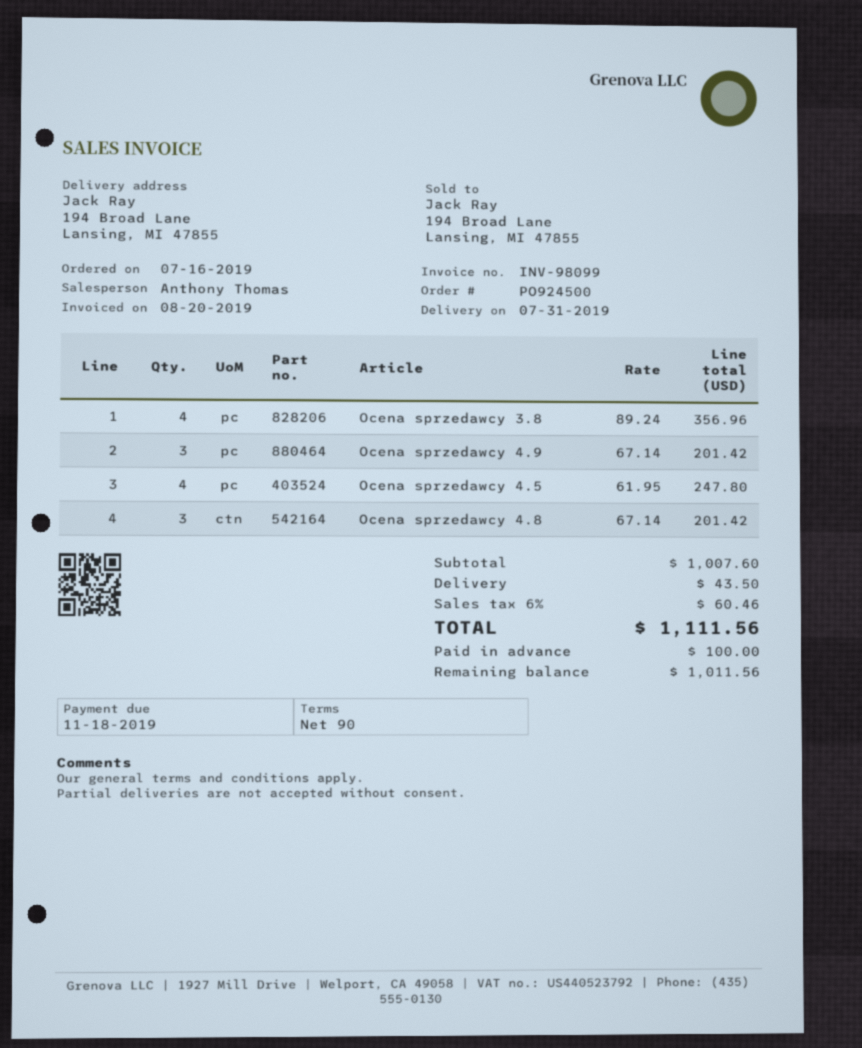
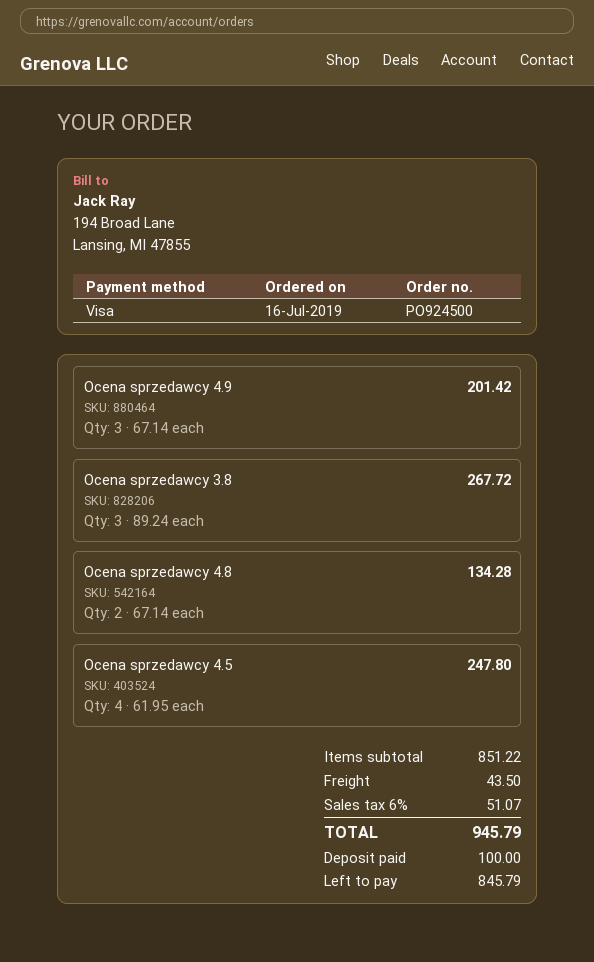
Ocena sprzedawcy 3.8: 4 x 89.24 = 356.96 -> 3 x 89.24 = 267.72
Ocena sprzedawcy 4.8: 3 x 67.14 = 201.42 -> 2 x 67.14 = 134.28
subtotal: 1007.60 -> 851.22
tax: 6% = 60.46 -> 6% = 51.07
total: 1111.56 -> 945.79
balance: 1011.56 -> 845.79

